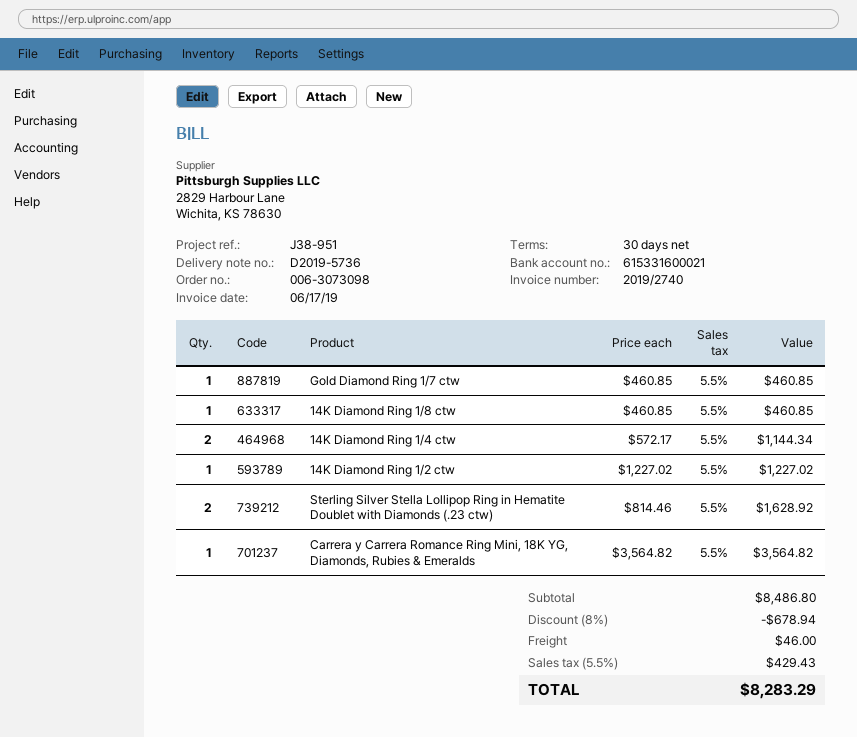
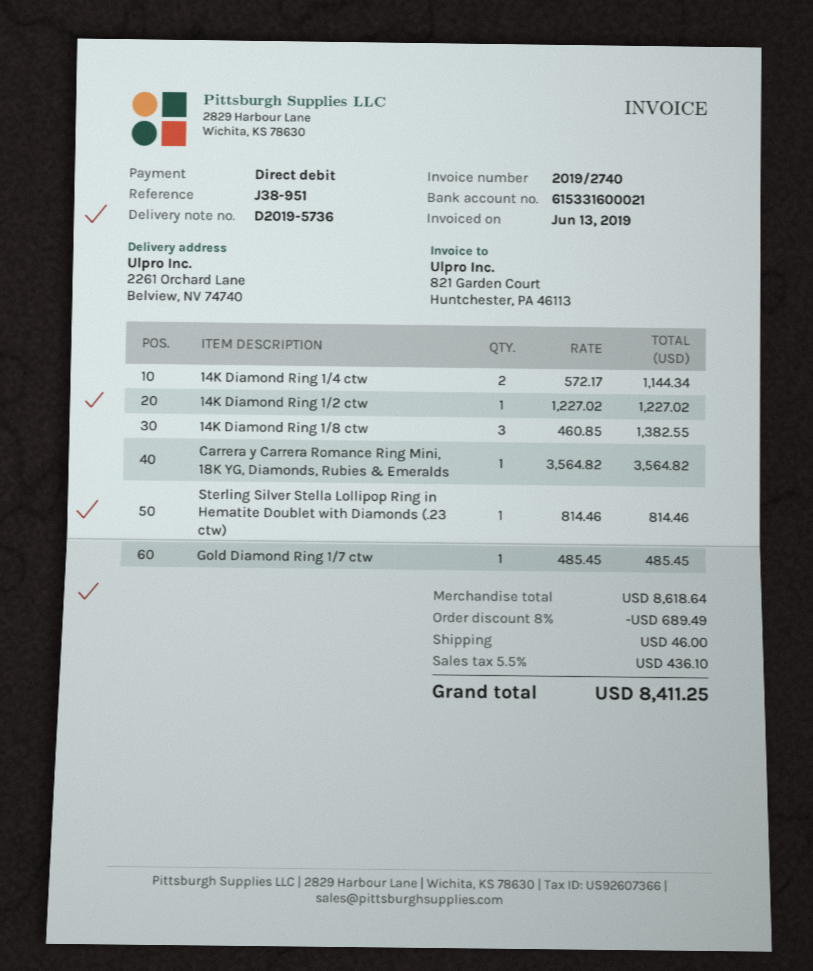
invoice date: 2019-06-17 -> 2019-06-13
Gold Diamond Ring 1/7 ctw: 1 x 460.85 = 460.85 -> 1 x 485.45 = 485.45
14K Diamond Ring 1/8 ctw: 1 x 460.85 = 460.85 -> 3 x 460.85 = 1382.55
Sterling Silver Stella Lollipop Ring in Hematite Doublet with Diamonds (.23 ctw): 2 x 814.46 = 1628.92 -> 1 x 814.46 = 814.46
subtotal: 8486.80 -> 8618.64
discount: 8% = 678.94 -> 8% = 689.49
tax: 5.5% = 429.43 -> 5.5% = 436.10
total: 8283.29 -> 8411.25

